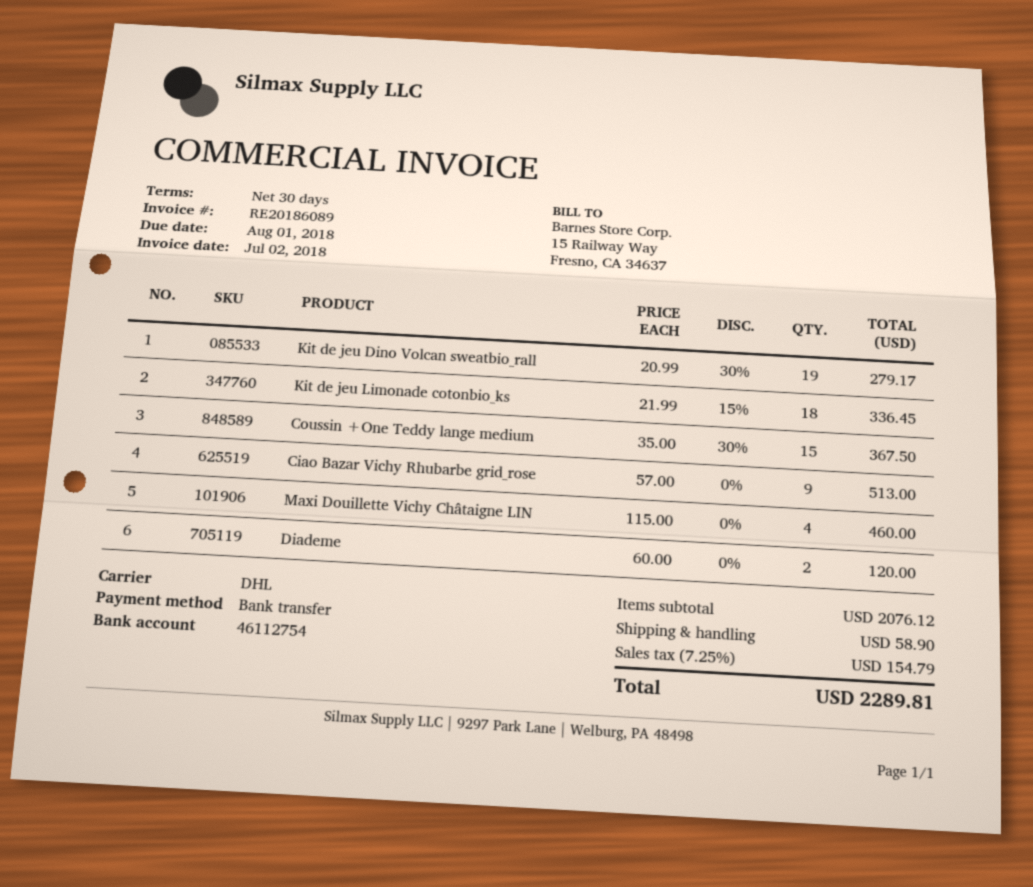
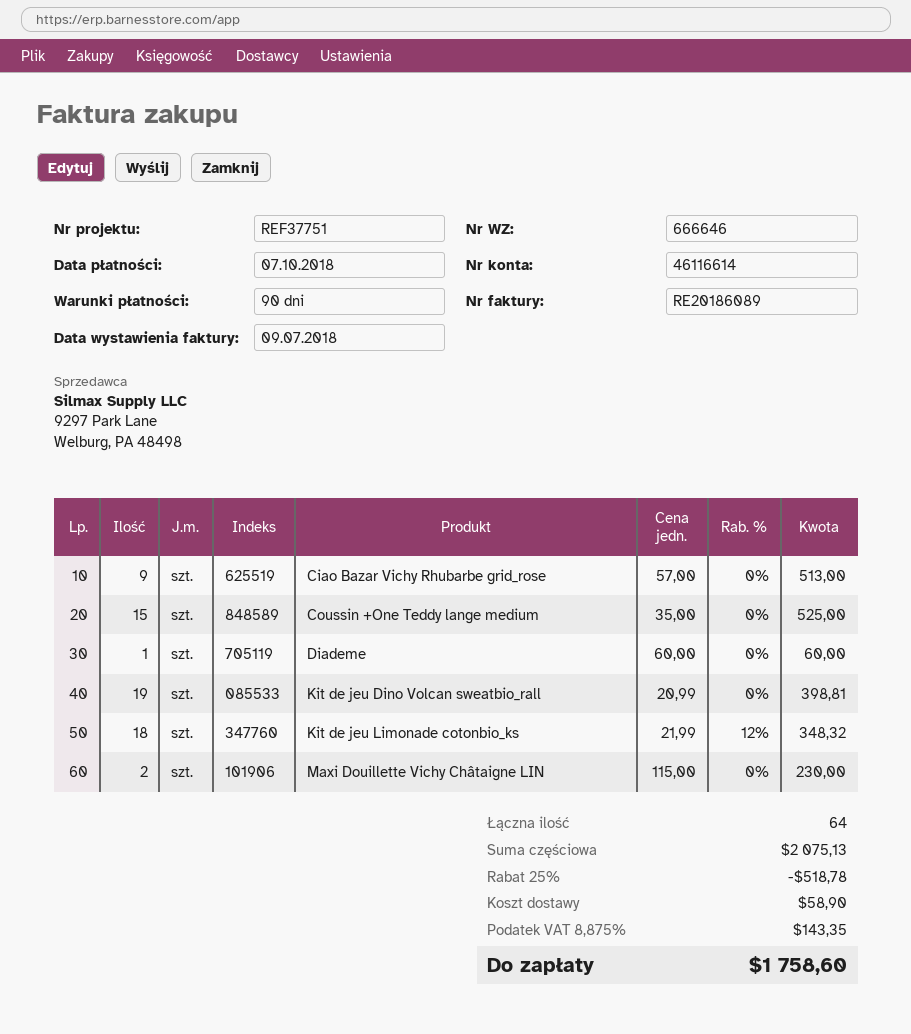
invoice date: 2018-07-02 -> 2018-07-09
payment terms: 30 days -> 90 days
due date: 2018-08-01 -> 2018-10-07
bank account: 46112754 -> 46116614
Kit de jeu Dino Volcan sweatbio_rall: 19 x 20.99 - 30% = 279.17 -> 19 x 20.99 = 398.81
Kit de jeu Limonade cotonbio_ks: 18 x 21.99 - 15% = 336.45 -> 18 x 21.99 - 12% = 348.32
Coussin +One Teddy lange medium: 15 x 35.00 - 30% = 367.50 -> 15 x 35.00 = 525.00
Maxi Douillette Vichy Châtaigne LIN: 4 x 115.00 = 460.00 -> 2 x 115.00 = 230.00
Diademe: 2 x 60.00 = 120.00 -> 1 x 60.00 = 60.00
subtotal: 2076.12 -> 2075.13
discount: none -> 25% = 518.78
tax: 7.25% = 154.79 -> 8.875% = 143.35
total: 2289.81 -> 1758.60

